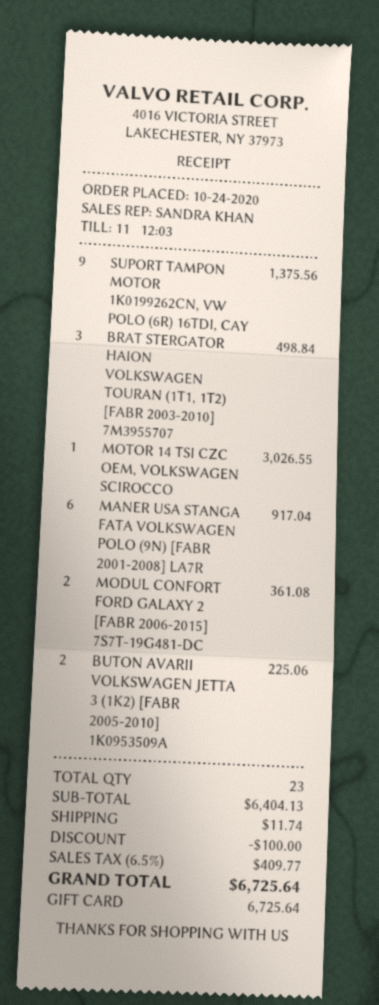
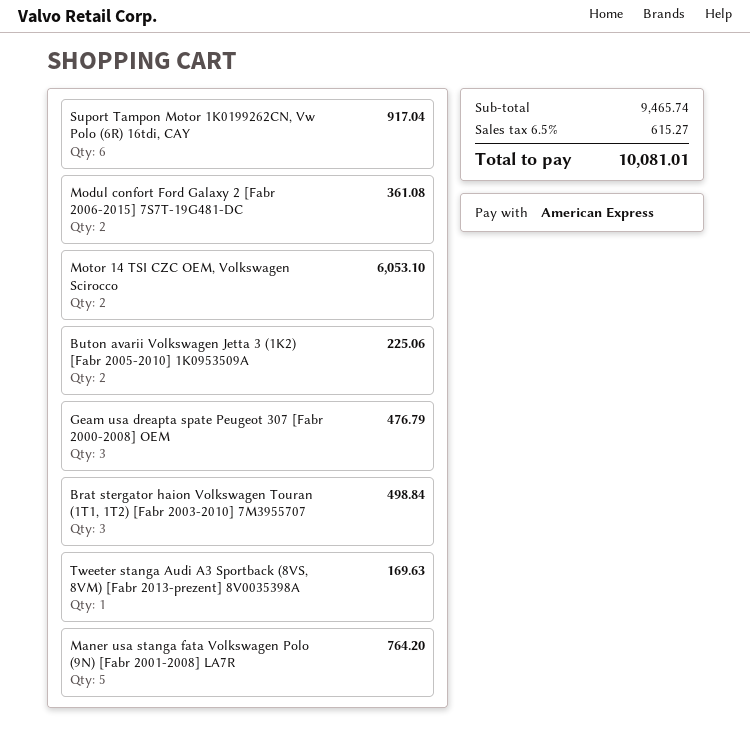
payment method: gift card -> American Express
SUPORT TAMPON MOTOR 1K0199262CN, VW POLO (6R) 16TDI, CAY: 9 for 1375.56 -> 6 for 917.04
MOTOR 14 TSI CZC OEM, VOLKSWAGEN SCIROCCO: 1 for 3026.55 -> 2 for 6053.10
MANER USA STANGA FATA VOLKSWAGEN POLO (9N) [FABR 2001-2008] LA7R: 6 for 917.04 -> 5 for 764.20
Geam usa dreapta spate Peugeot 307 [Fabr 2000-2008] OEM: none -> 3 for 476.79
Tweeter stanga Audi A3 Sportback (8VS, 8VM) [Fabr 2013-prezent] 8V0035398A: none -> 1 for 169.63
subtotal: 6404.13 -> 9465.74
discount: 100.00 -> none
shipping: 11.74 -> none
tax: 6.5% = 409.77 -> 6.5% = 615.27
total: 6725.64 -> 10081.01

